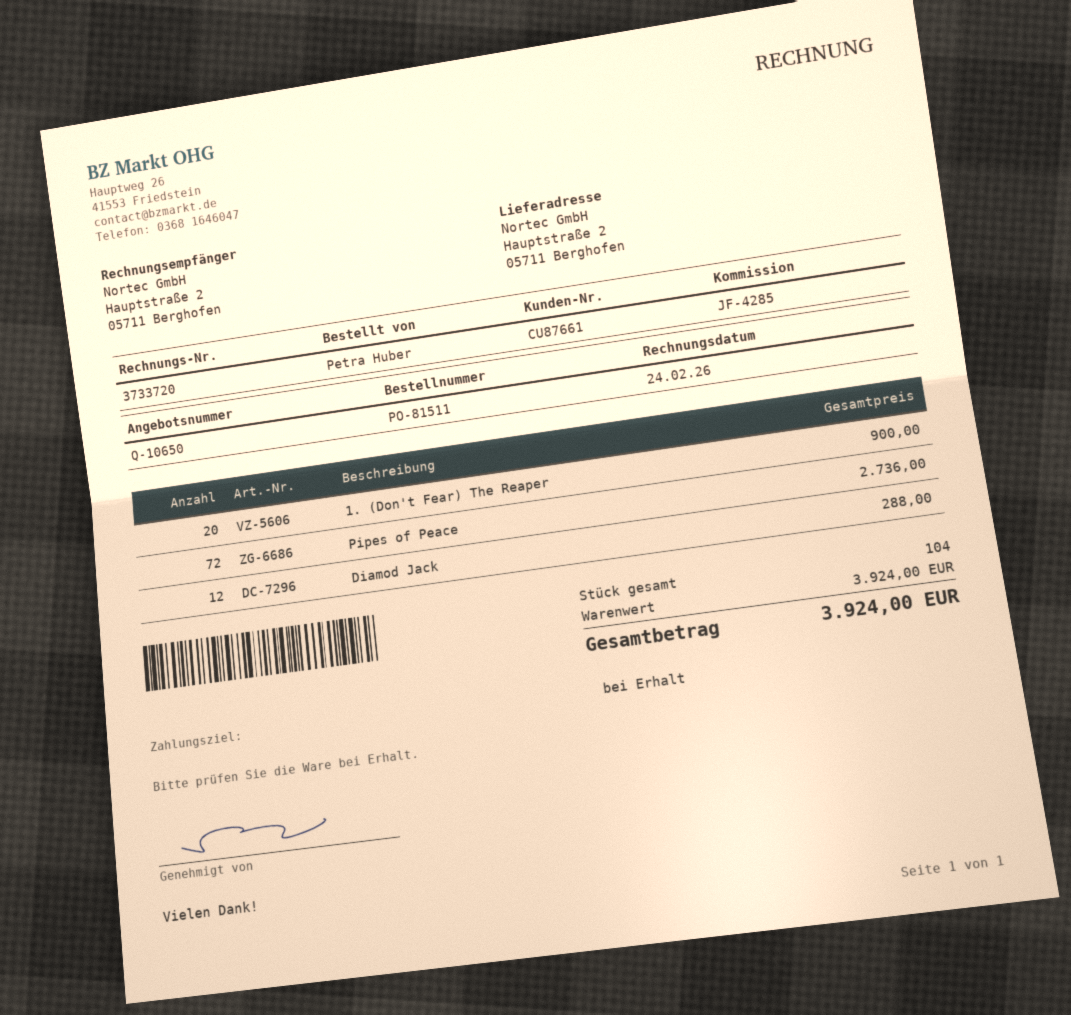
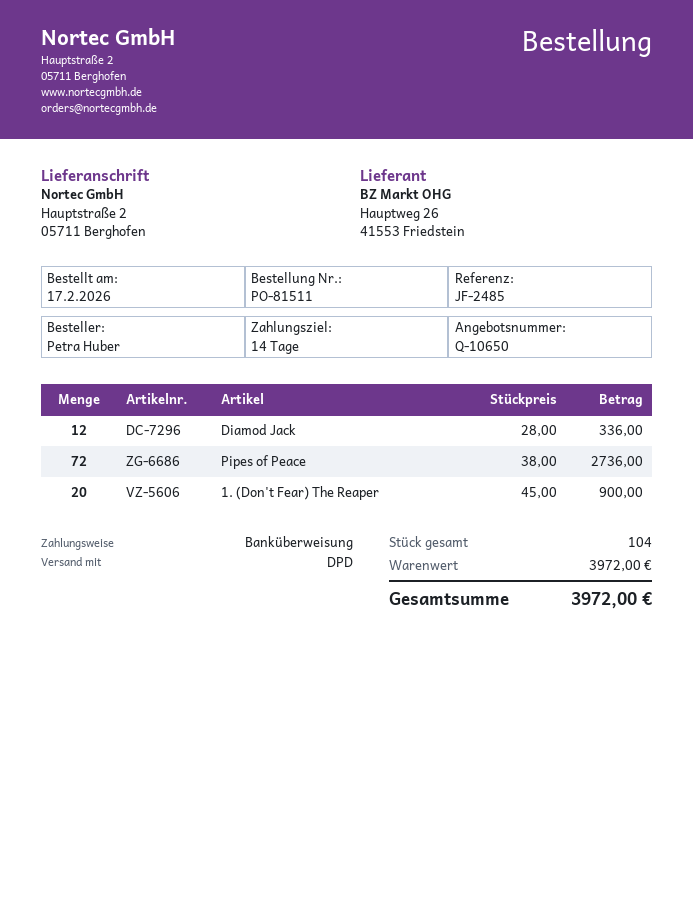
payment terms: on receipt -> 14 days
reference: JF-4285 -> JF-2485
Diamod Jack: 12 for 288.00 -> 12 for 336.00
subtotal: 3924.00 -> 3972.00
total: 3924.00 -> 3972.00

